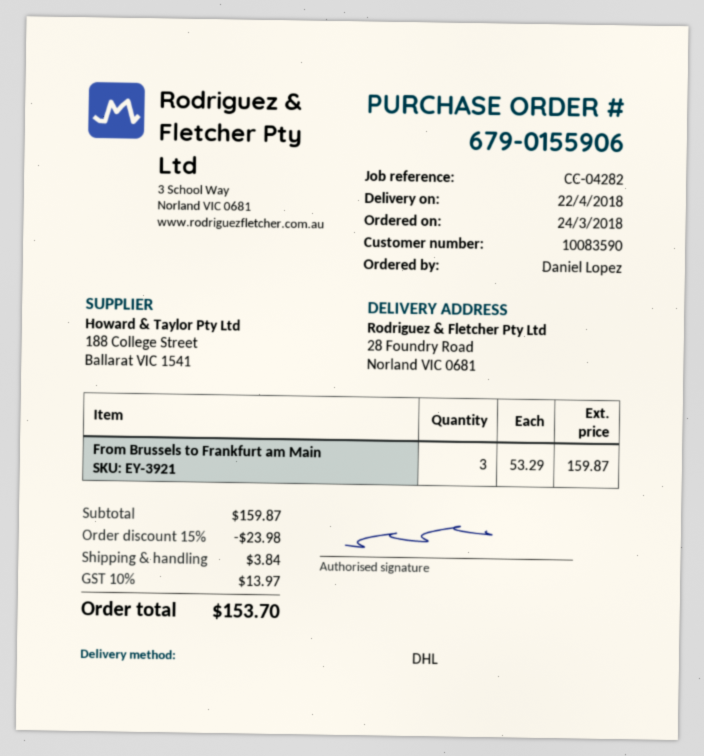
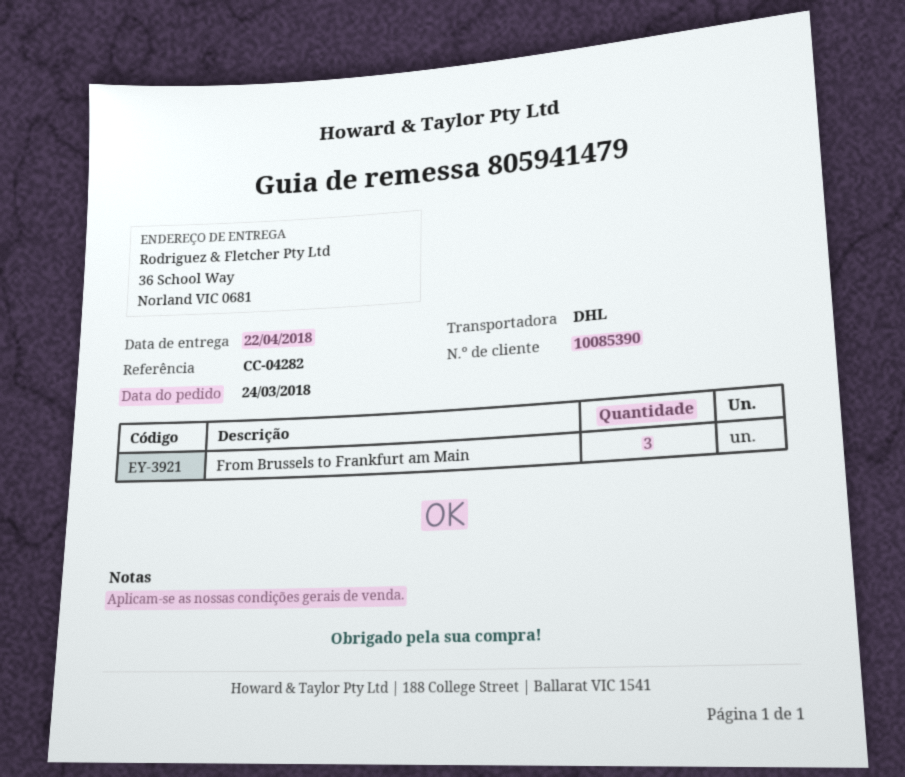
customer number: 10083590 -> 10085390
ship to: 28 Foundry Road, Norland VIC 0681 -> 36 School Way, Norland VIC 0681

